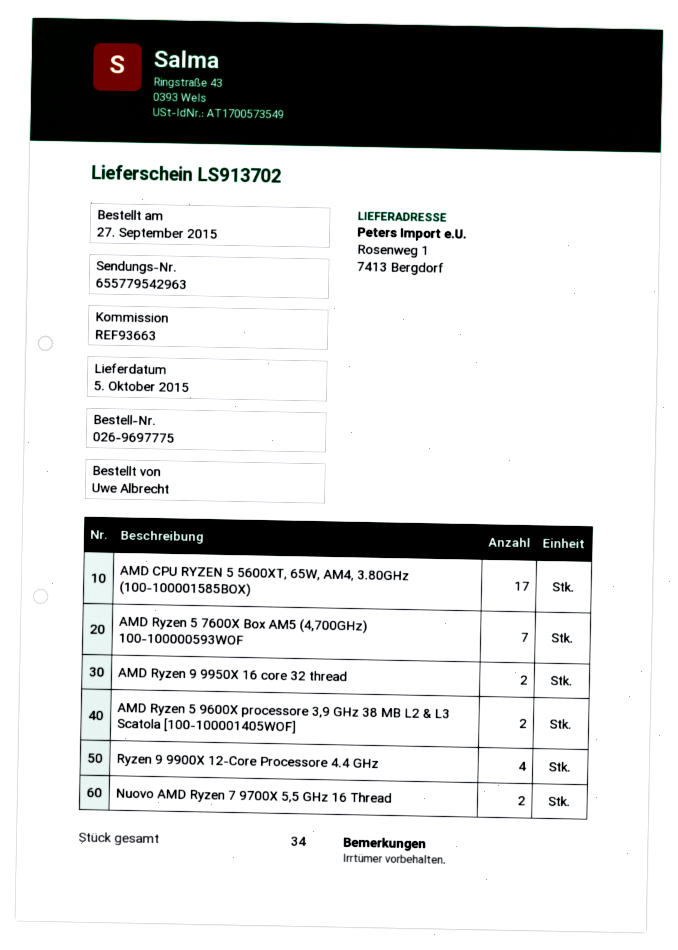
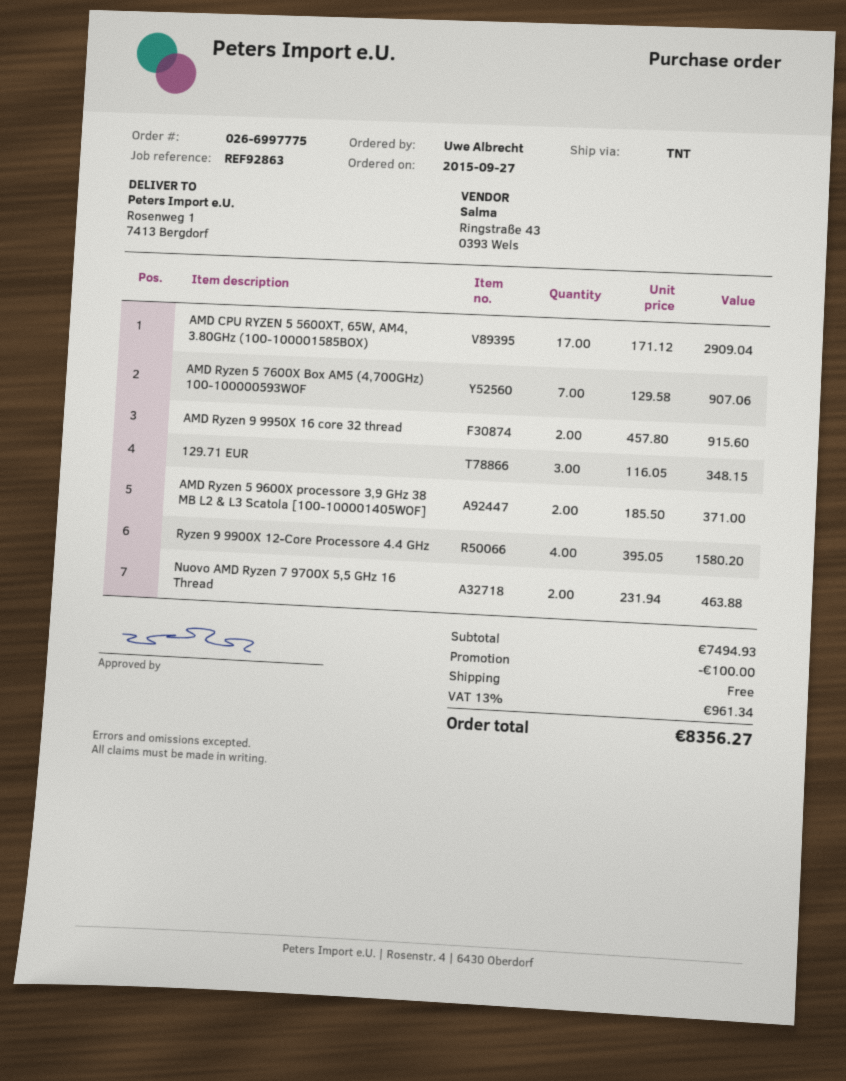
order number: 026-9697775 -> 026-6997775
reference: REF93663 -> REF92863
129.71 EUR: none -> 3

